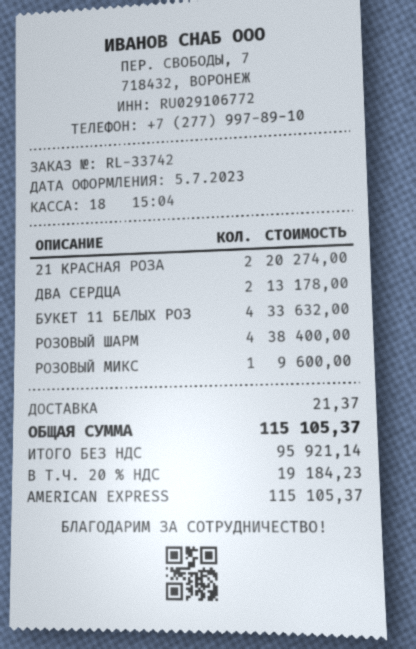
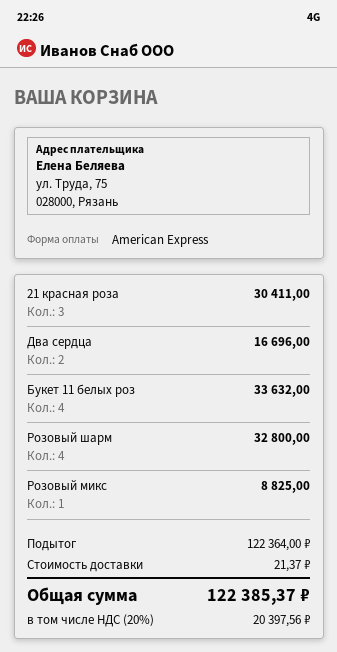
21 КРАСНАЯ РОЗА: 2 for 20274.00 -> 3 for 30411.00
ДВА СЕРДЦА: 2 for 13178.00 -> 2 for 16696.00
РОЗОВЫЙ ШАРМ: 4 for 38400.00 -> 4 for 32800.00
РОЗОВЫЙ МИКС: 1 for 9600.00 -> 1 for 8825.00
tax: 20% = 19184.23 -> 20% = 20397.56
total: 115105.37 -> 122385.37

